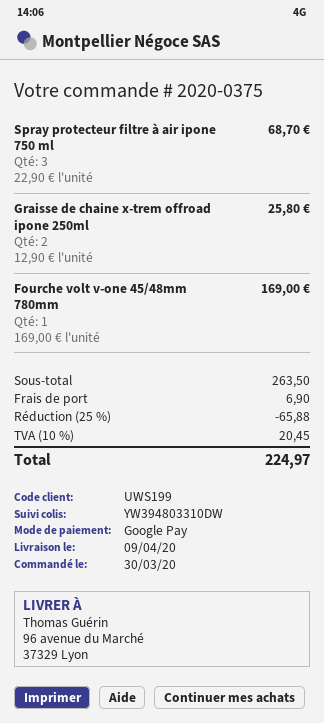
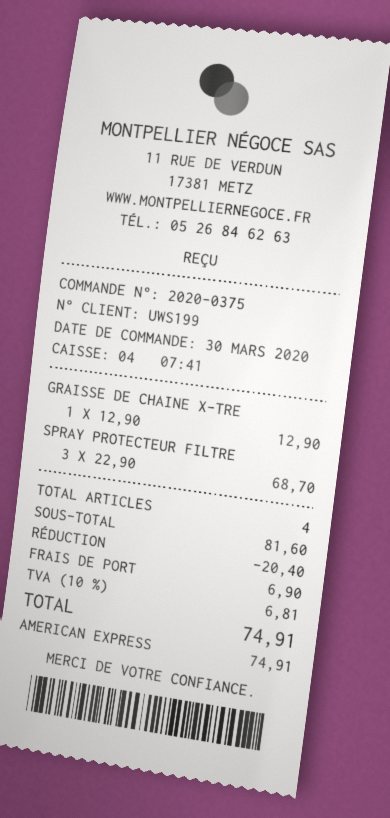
payment method: Google Pay -> American Express
Graisse de chaine x-trem offroad ipone 250ml: 2 x 12.90 = 25.80 -> 1 x 12.90 = 12.90
Fourche volt v-one 45/48mm 780mm: 1 x 169.00 = 169.00 -> none
subtotal: 263.50 -> 81.60
discount: 65.88 -> 20.40
tax: 10% = 20.45 -> 10% = 6.81
total: 224.97 -> 74.91

